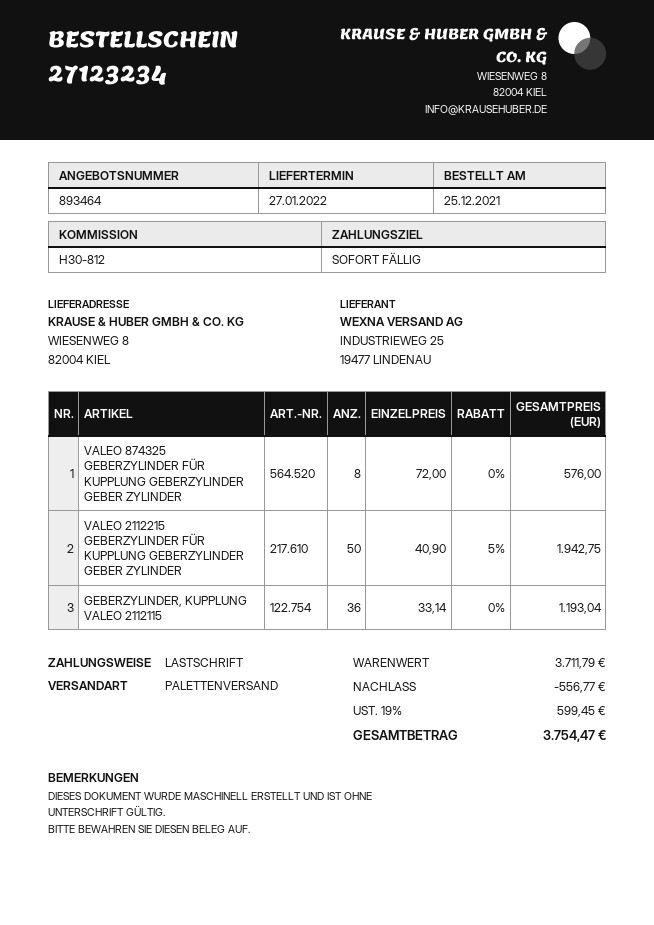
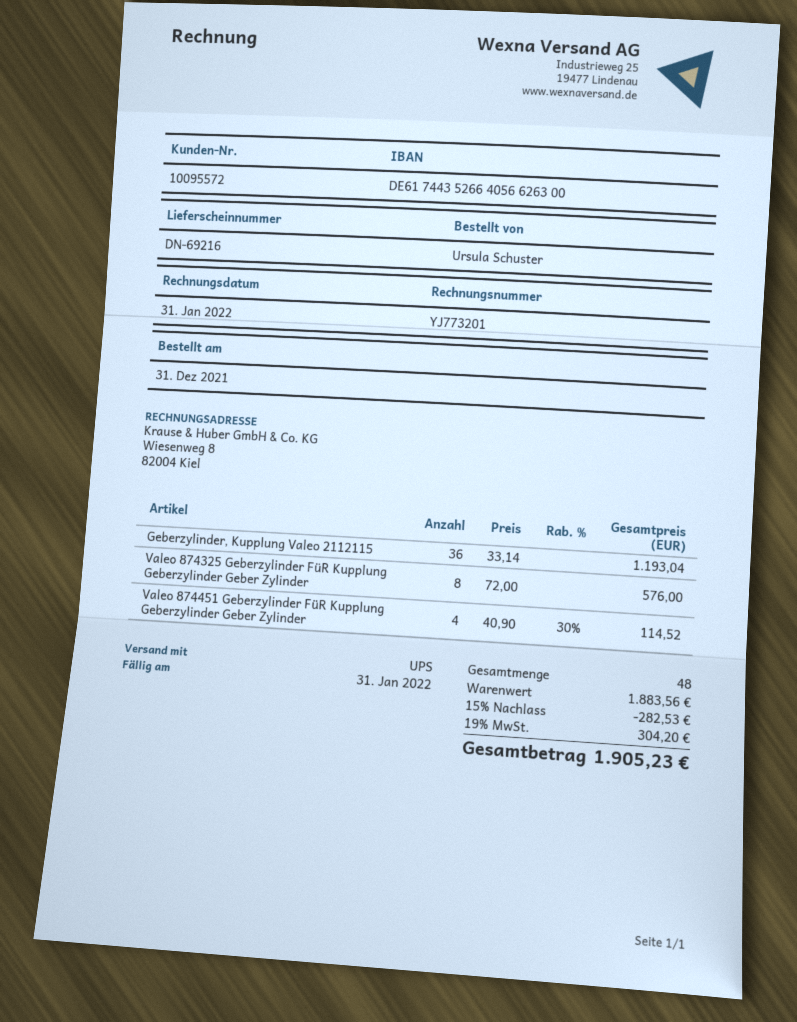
order date: 2021-12-25 -> 2021-12-31
shipping method: pallet freight -> UPS
VALEO 2112215 GEBERZYLINDER FÜR KUPPLUNG GEBERZYLINDER GEBER ZYLINDER: 50 x 40.90 - 5% = 1942.75 -> none
Valeo 874451 Geberzylinder FüR Kupplung Geberzylinder Geber Zylinder: none -> 4 x 40.90 - 30% = 114.52
subtotal: 3711.79 -> 1883.56
discount: 556.77 -> 282.53
tax: 19% = 599.45 -> 19% = 304.20
total: 3754.47 -> 1905.23

